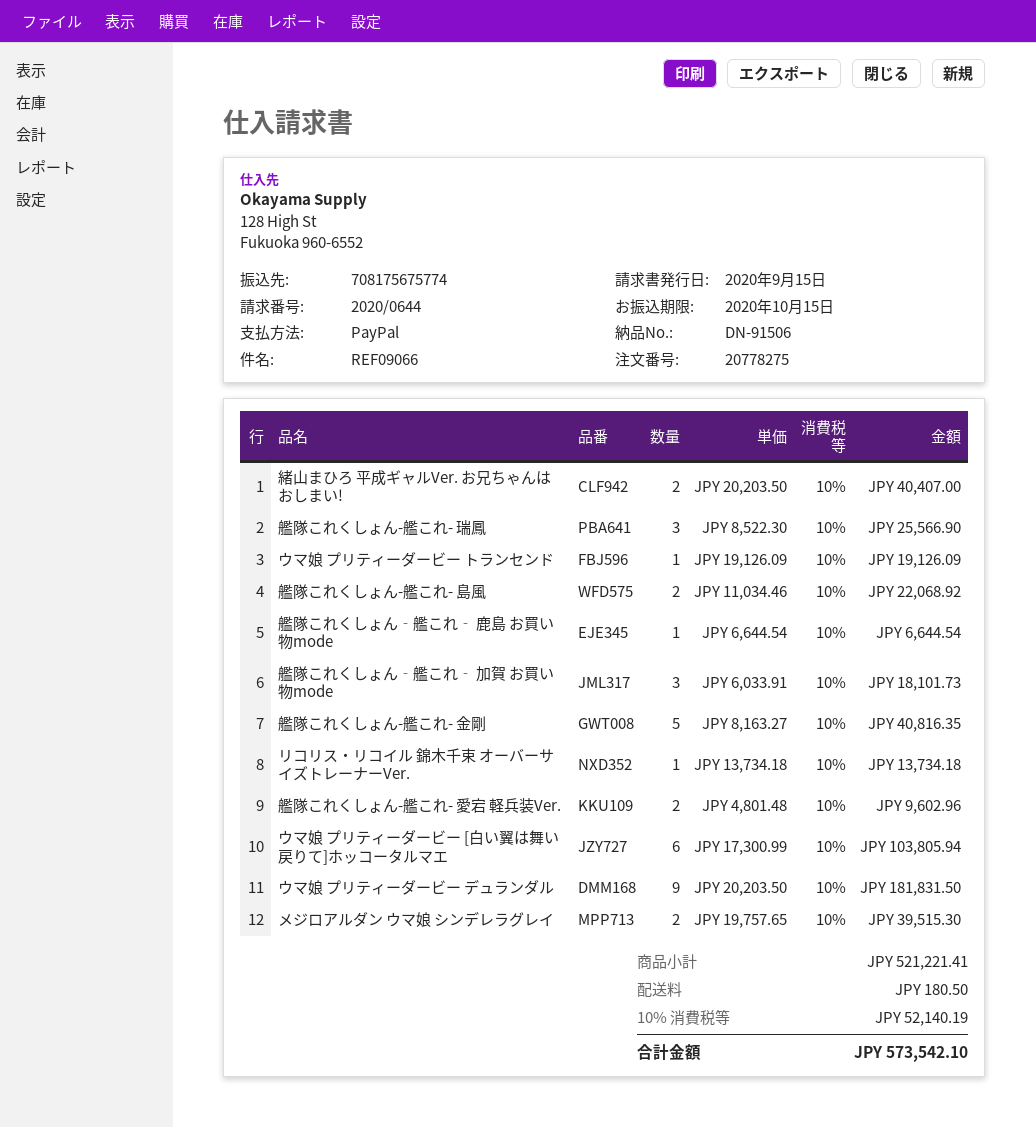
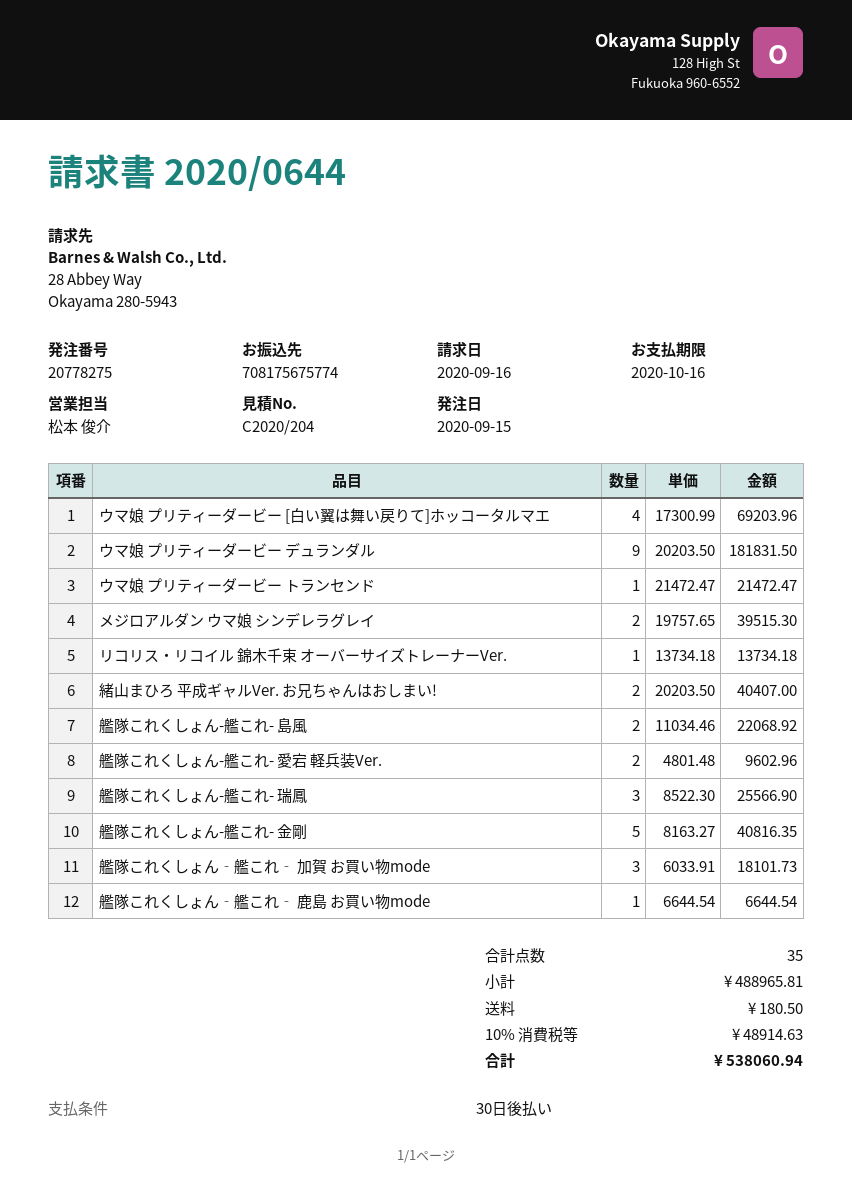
invoice date: 2020-09-15 -> 2020-09-16
due date: 2020-10-15 -> 2020-10-16
ウマ娘 プリティーダービー トランセンド: 1 x 19126.09 = 19126.09 -> 1 x 21472.47 = 21472.47
ウマ娘 プリティーダービー [白い翼は舞い戻りて]ホッコータルマエ: 6 x 17300.99 = 103805.94 -> 4 x 17300.99 = 69203.96
subtotal: 521221.41 -> 488965.81
tax: 10% = 52140.19 -> 10% = 48914.63
total: 573542.10 -> 538060.94

